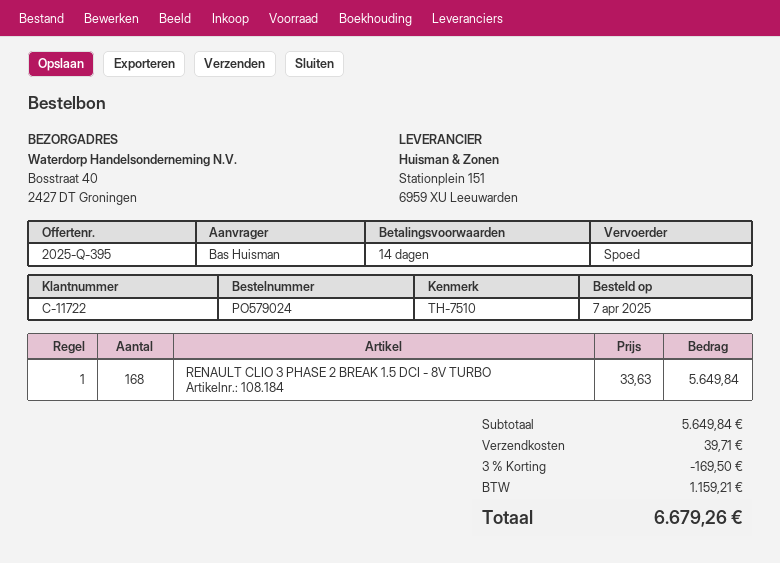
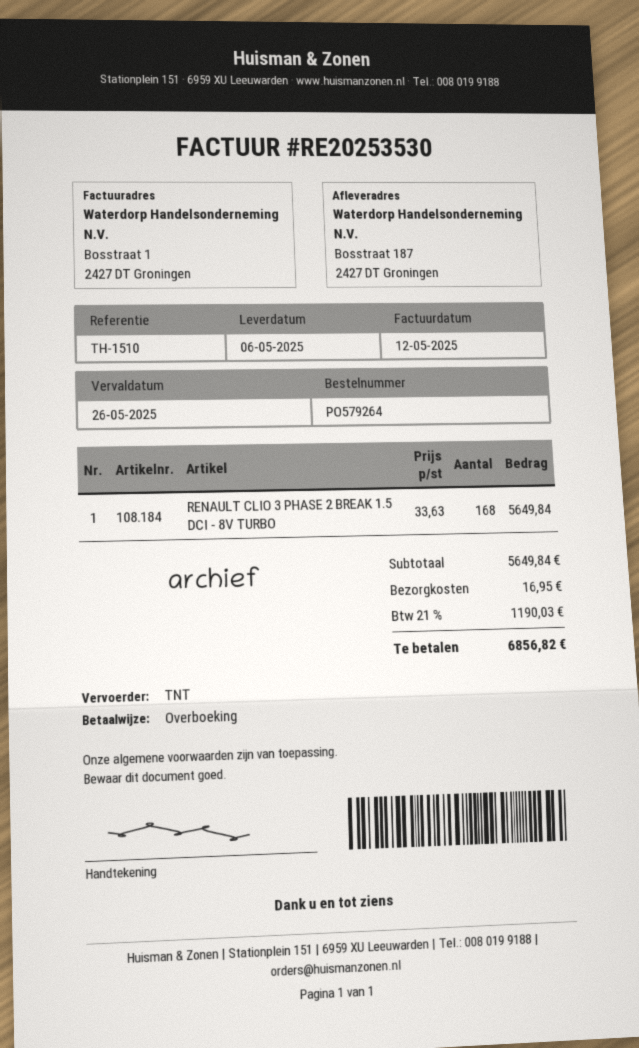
order number: PO579024 -> PO579264
reference: TH-7510 -> TH-1510
shipping method: express -> TNT
ship to: Bosstraat 40, 2427 DT Groningen -> Bosstraat 187, 2427 DT Groningen
discount: 3% = 169.50 -> none
shipping: 39.71 -> 16.95
tax: 1159.21 -> 1190.03
total: 6679.26 -> 6856.82

